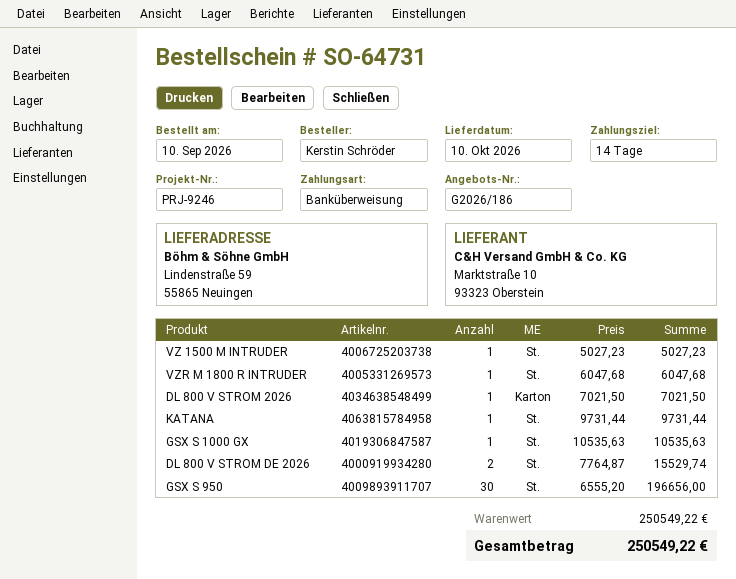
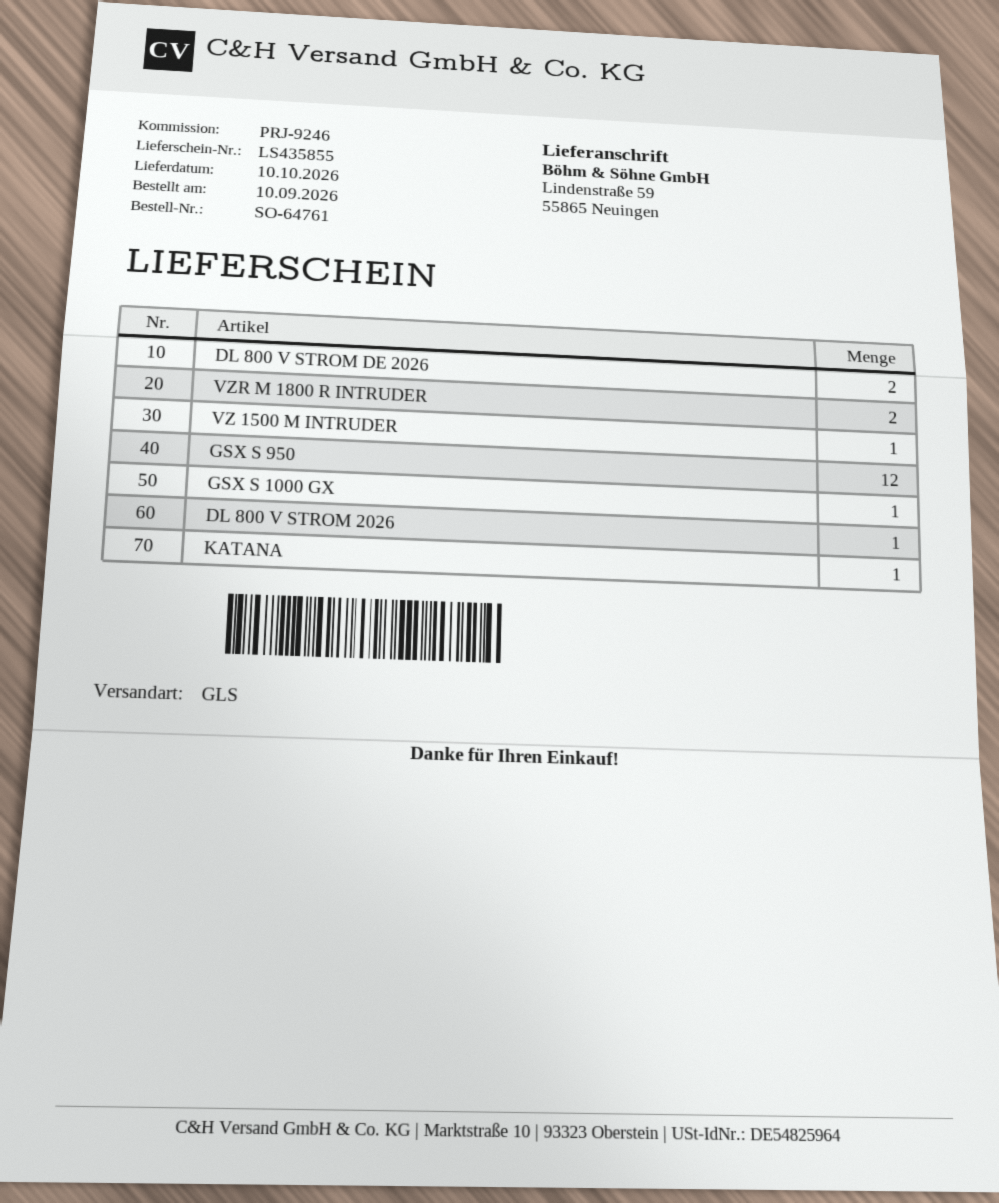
order number: SO-64731 -> SO-64761
VZR M 1800 R INTRUDER: 1 -> 2
GSX S 950: 30 -> 12

